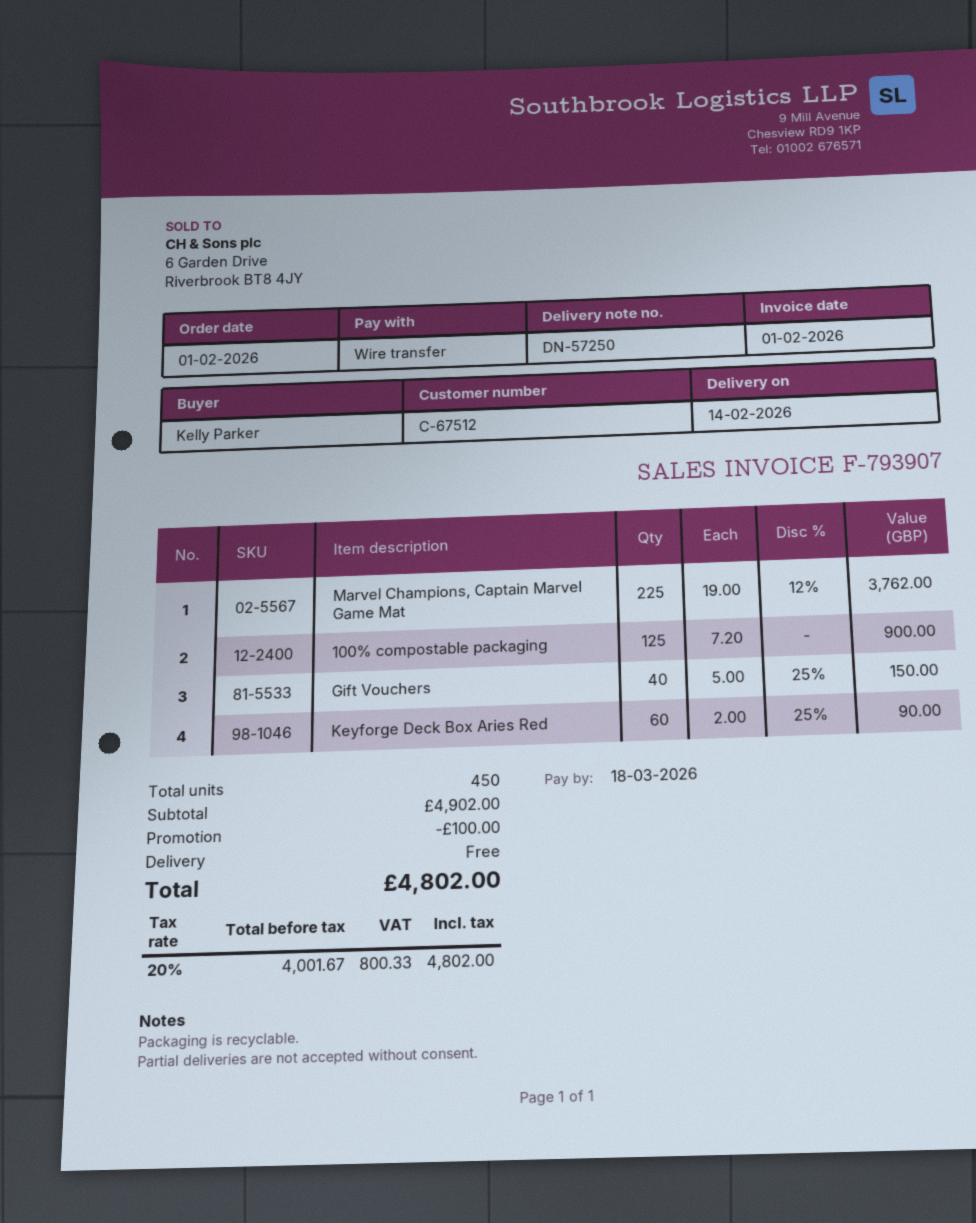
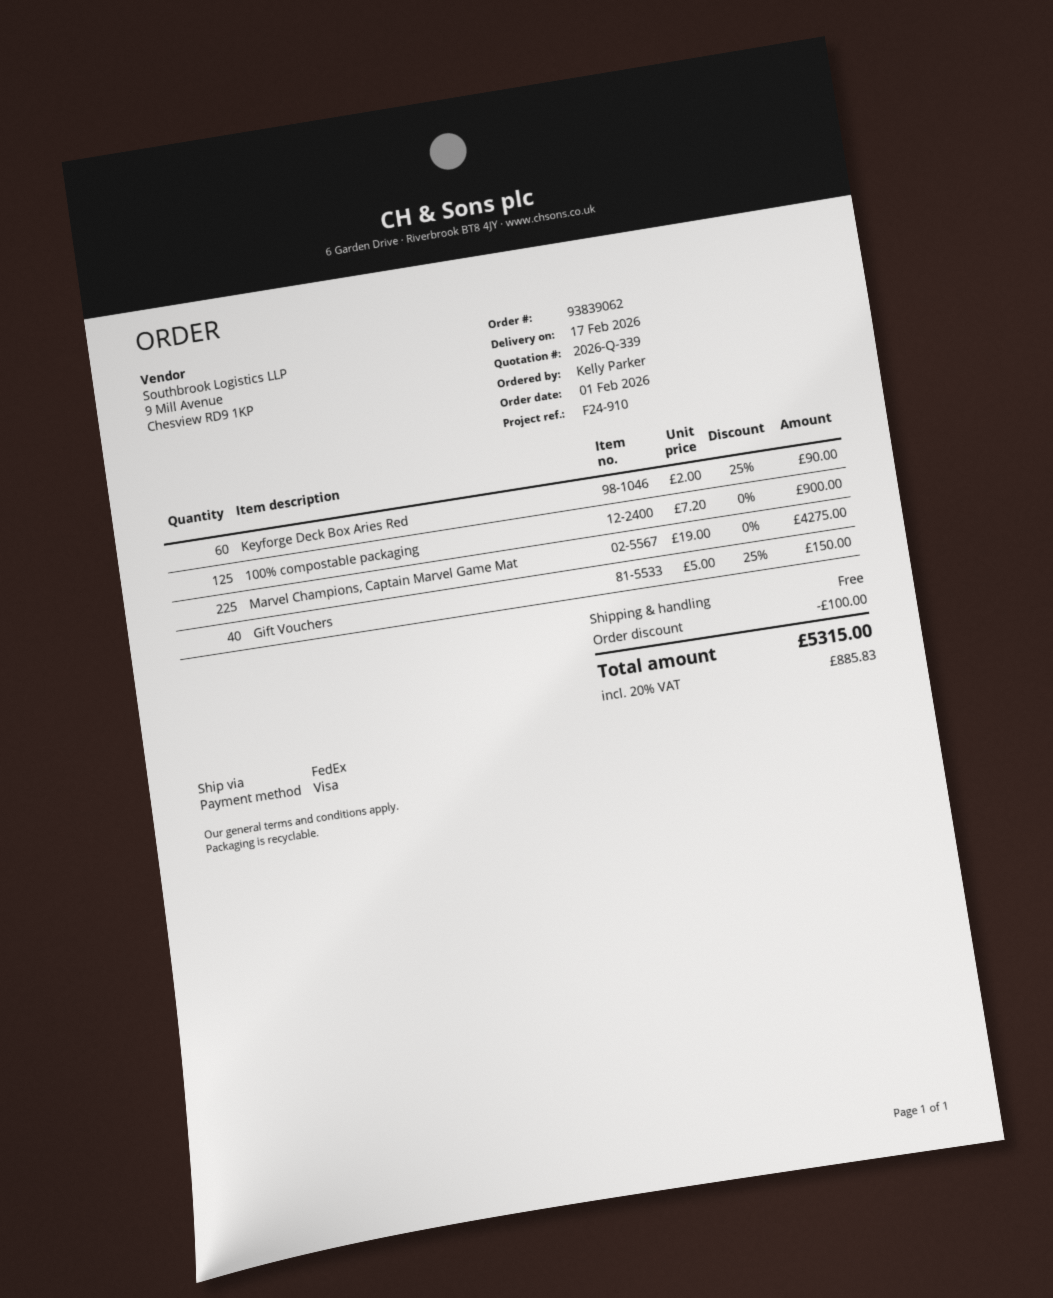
delivery date: 2026-02-14 -> 2026-02-17
payment method: bank transfer -> Visa
Marvel Champions, Captain Marvel Game Mat: 225 x 19.00 - 12% = 3762.00 -> 225 x 19.00 = 4275.00
tax: 20% = 800.33 -> 20% = 885.83
total: 4802.00 -> 5315.00

